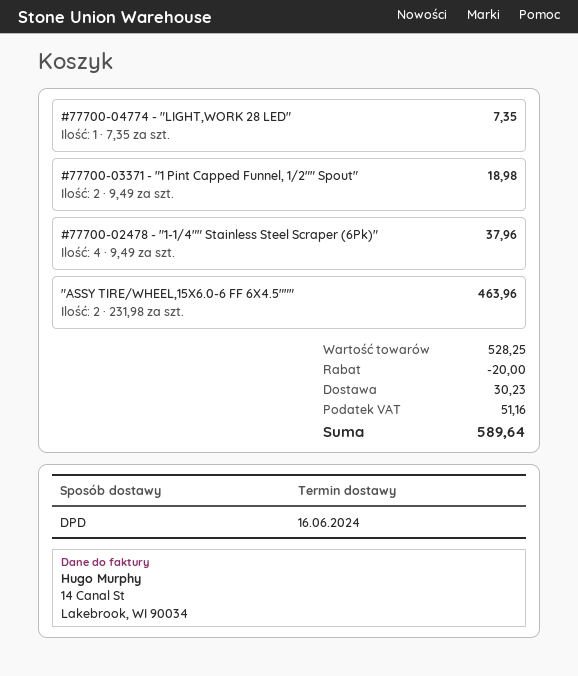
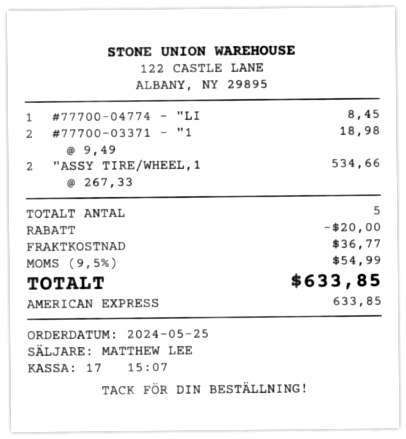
#77700-04774 - "LIGHT,WORK 28 LED": 1 x 7.35 = 7.35 -> 1 x 8.45 = 8.45
#77700-02478 - "1-1/4"" Stainless Steel Scraper (6Pk)": 4 x 9.49 = 37.96 -> none
"ASSY TIRE/WHEEL,15X6.0-6 FF 6X4.5""": 2 x 231.98 = 463.96 -> 2 x 267.33 = 534.66
shipping: 30.23 -> 36.77
tax: 51.16 -> 54.99
total: 589.64 -> 633.85

